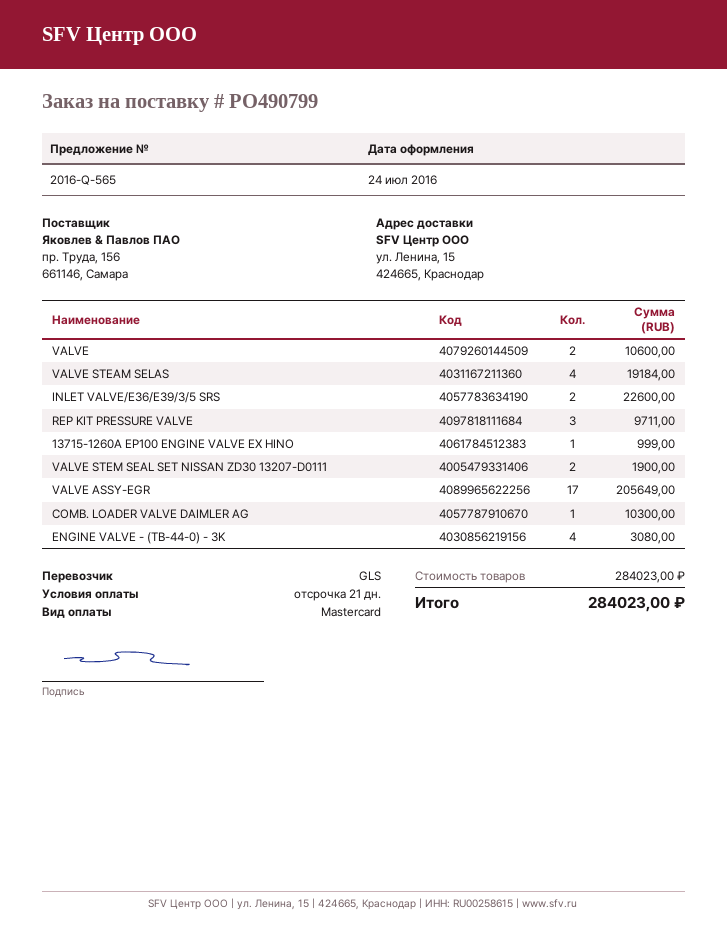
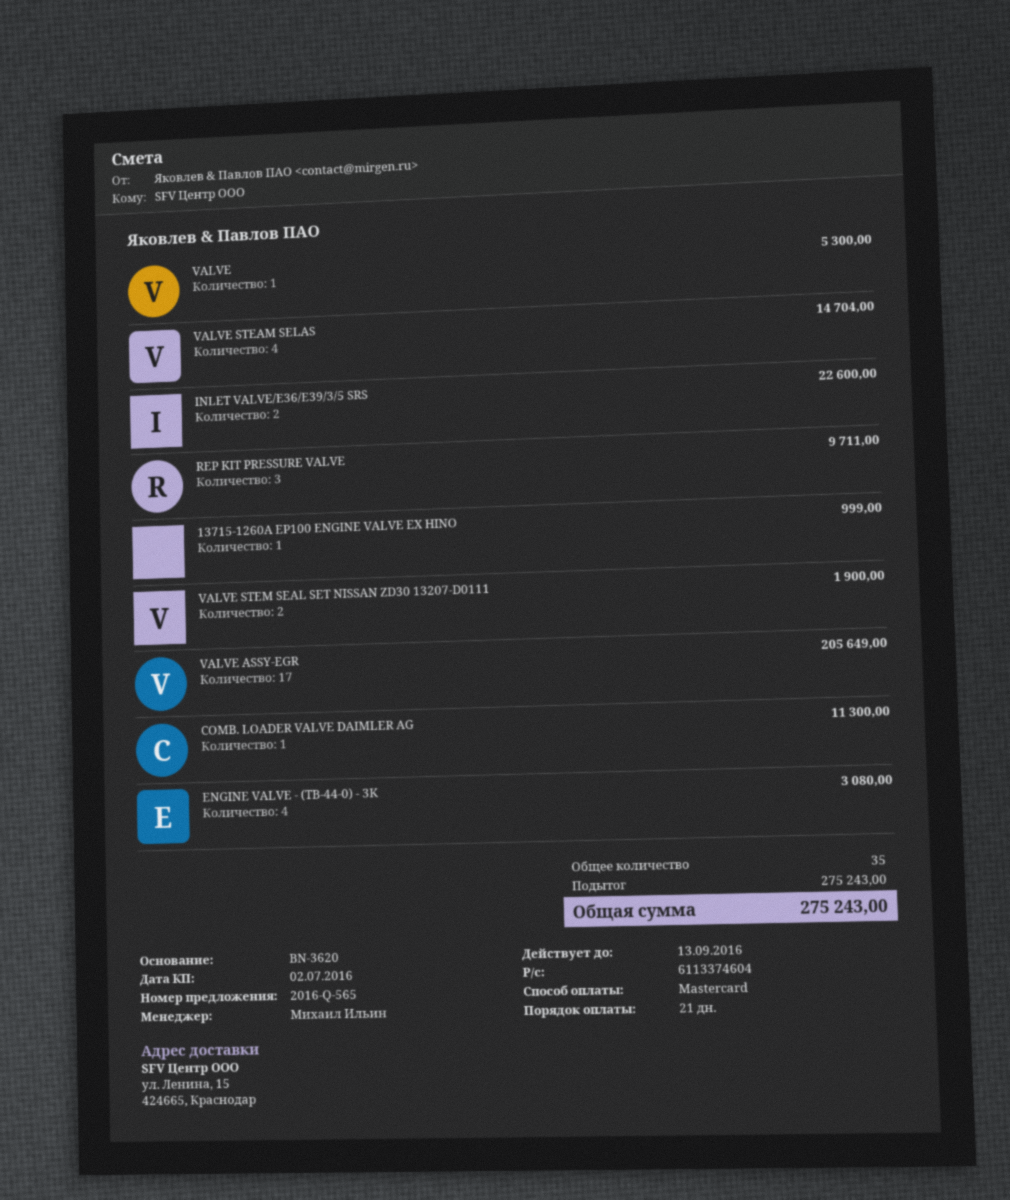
VALVE: 2 for 10600.00 -> 1 for 5300.00
VALVE STEAM SELAS: 4 for 19184.00 -> 4 for 14704.00
COMB. LOADER VALVE DAIMLER AG: 1 for 10300.00 -> 1 for 11300.00
subtotal: 284023.00 -> 275243.00
total: 284023.00 -> 275243.00

